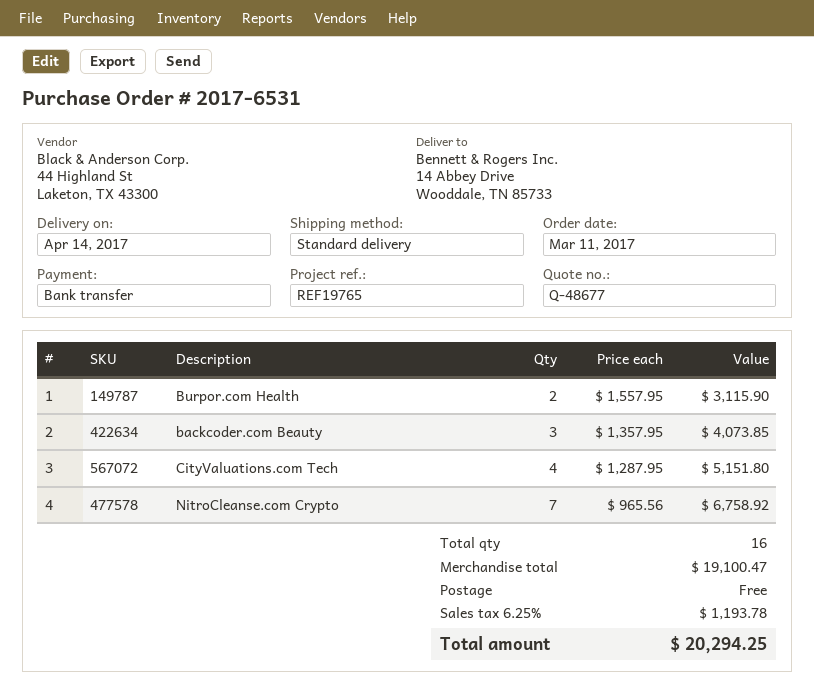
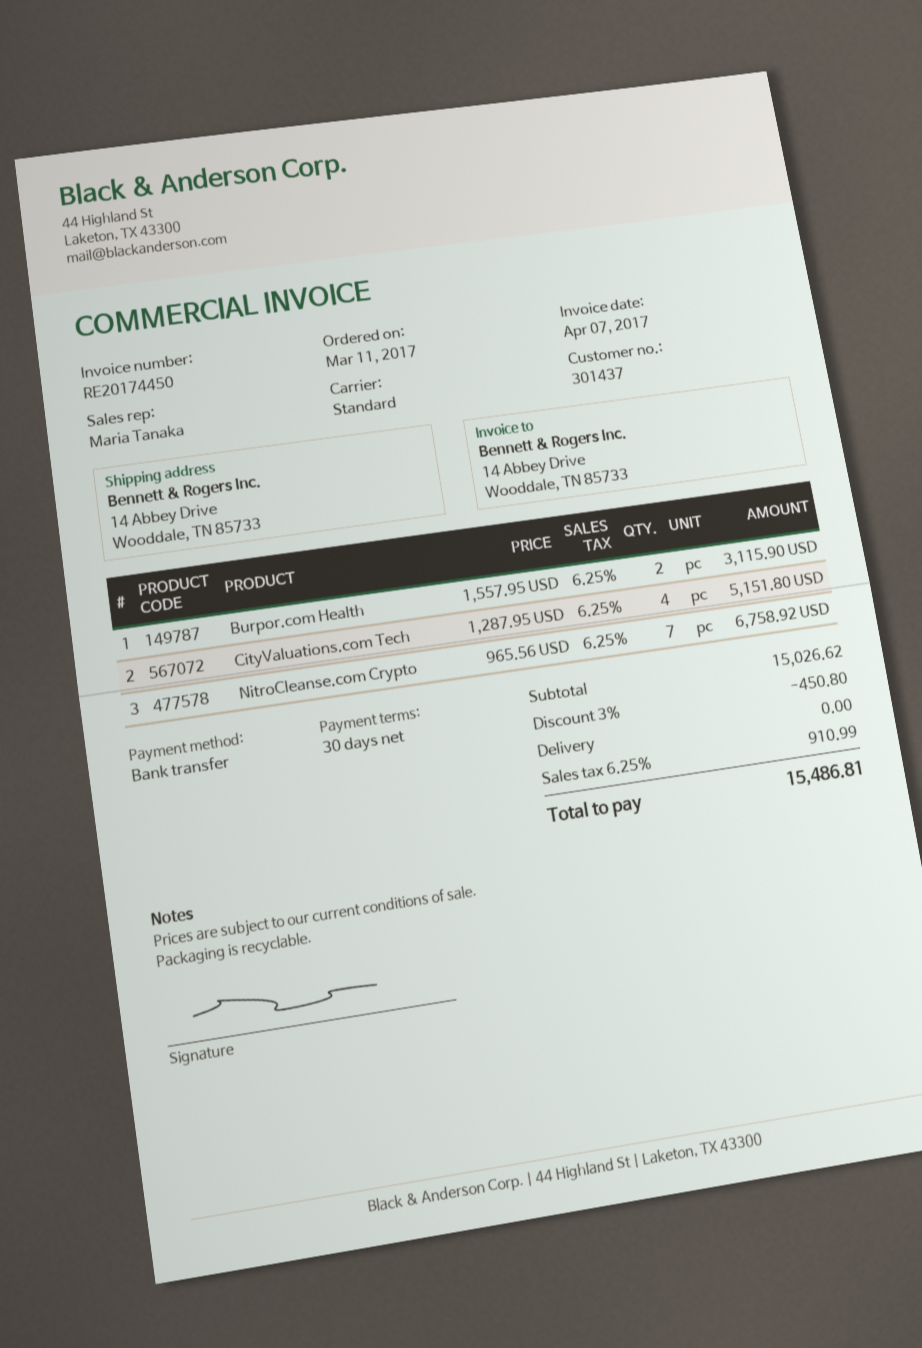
backcoder.com Beauty: 3 x 1357.95 = 4073.85 -> none
subtotal: 19100.47 -> 15026.62
discount: none -> 3% = 450.80
tax: 6.25% = 1193.78 -> 6.25% = 910.99
total: 20294.25 -> 15486.81

